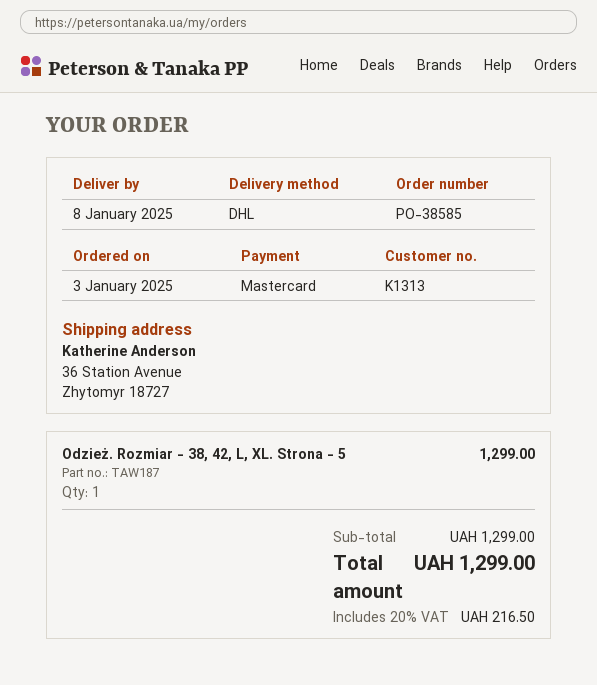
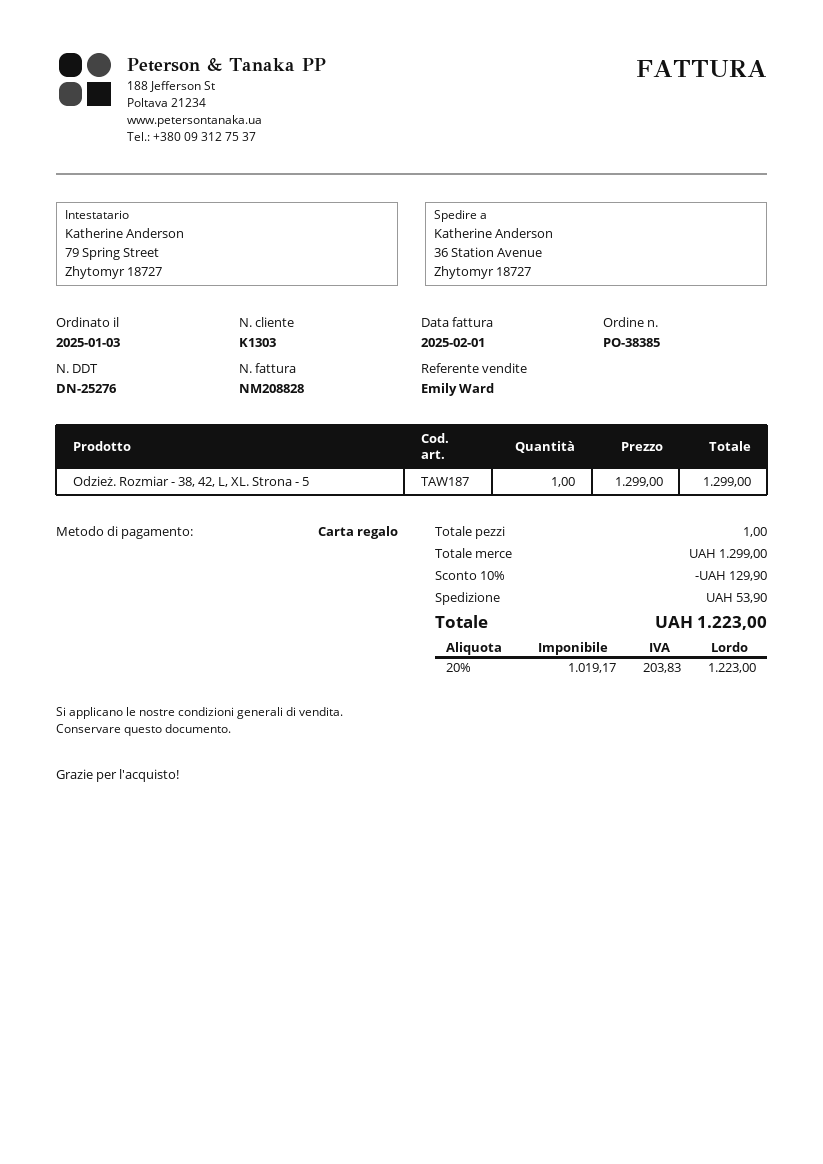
order number: PO-38585 -> PO-38385
customer number: K1313 -> K1303
payment method: Mastercard -> gift card
discount: none -> 10% = 129.90
shipping: none -> 53.90
tax: 20% = 216.50 -> 20% = 203.83
total: 1299.00 -> 1223.00

